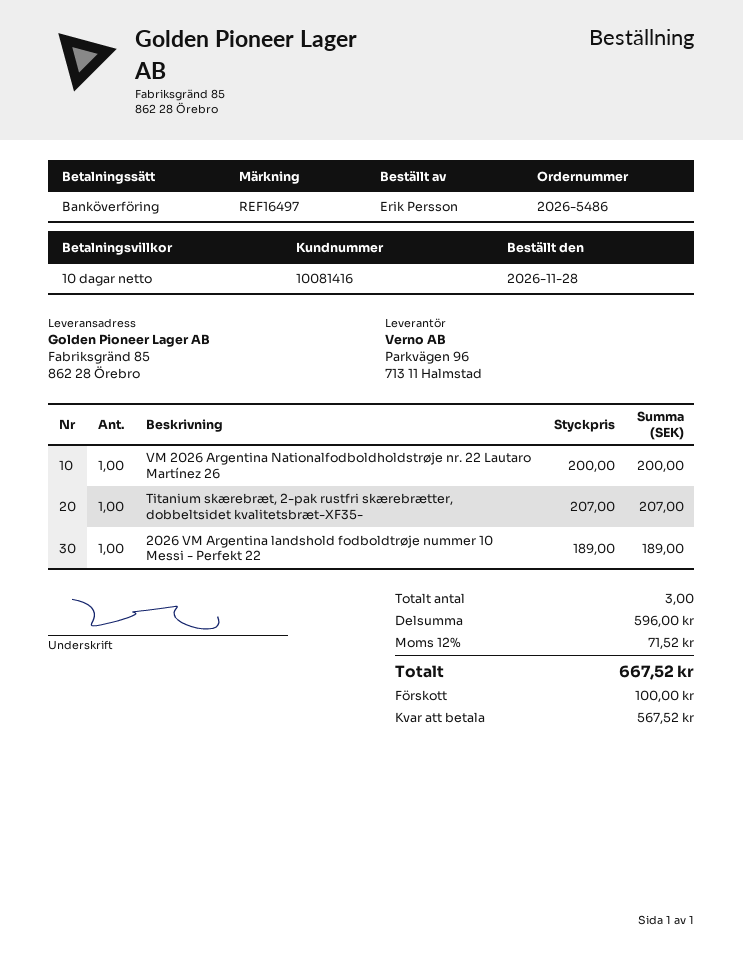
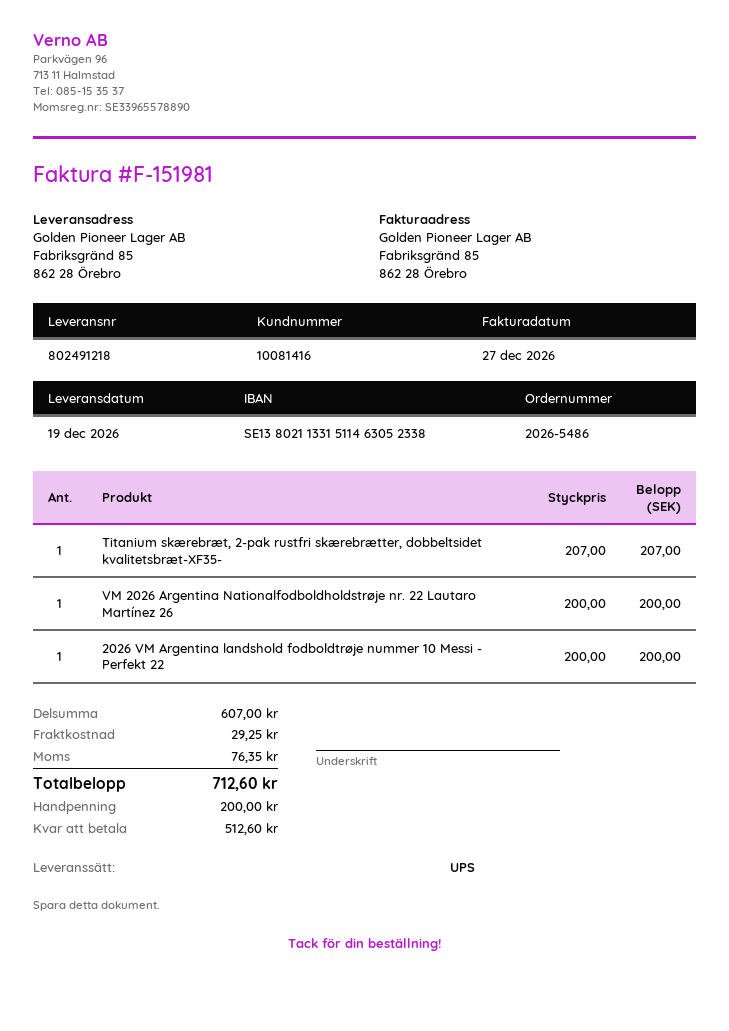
2026 VM Argentina landshold fodboldtrøje nummer 10 Messi - Perfekt 22: 1 x 189.00 = 189.00 -> 1 x 200.00 = 200.00
subtotal: 596.00 -> 607.00
shipping: none -> 29.25
tax: 71.52 -> 76.35
total: 667.52 -> 712.60
deposit: 100.00 -> 200.00
balance: 567.52 -> 512.60

